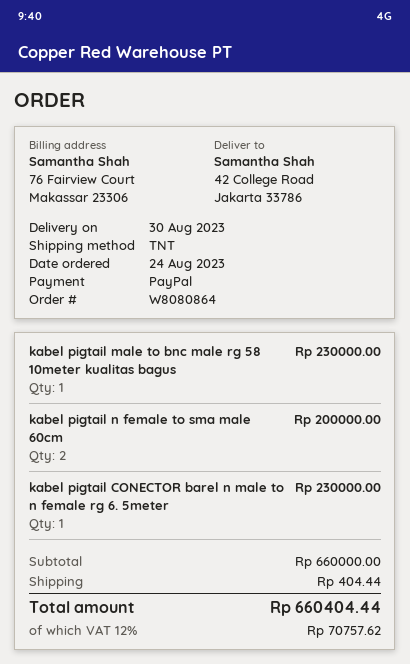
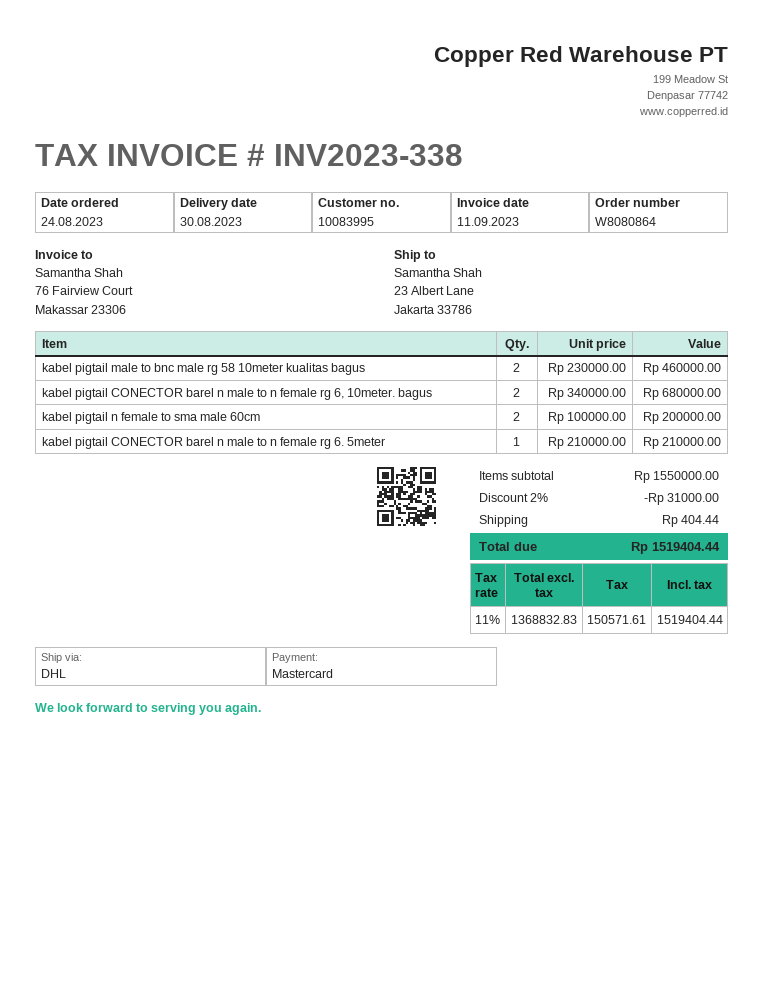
payment method: PayPal -> Mastercard
shipping method: TNT -> DHL
ship to: 42 College Road, Jakarta 33786 -> 23 Albert Lane, Jakarta 33786
kabel pigtail male to bnc male rg 58 10meter kualitas bagus: 1 for 230000.00 -> 2 for 460000.00
kabel pigtail CONECTOR barel n male to n female rg 6. 5meter: 1 for 230000.00 -> 1 for 210000.00
kabel pigtail CONECTOR barel n male to n female rg 6, 10meter. bagus: none -> 2 for 680000.00
subtotal: 660000.00 -> 1550000.00
discount: none -> 2% = 31000.00
tax: 12% = 70757.62 -> 11% = 150571.61
total: 660404.44 -> 1519404.44

